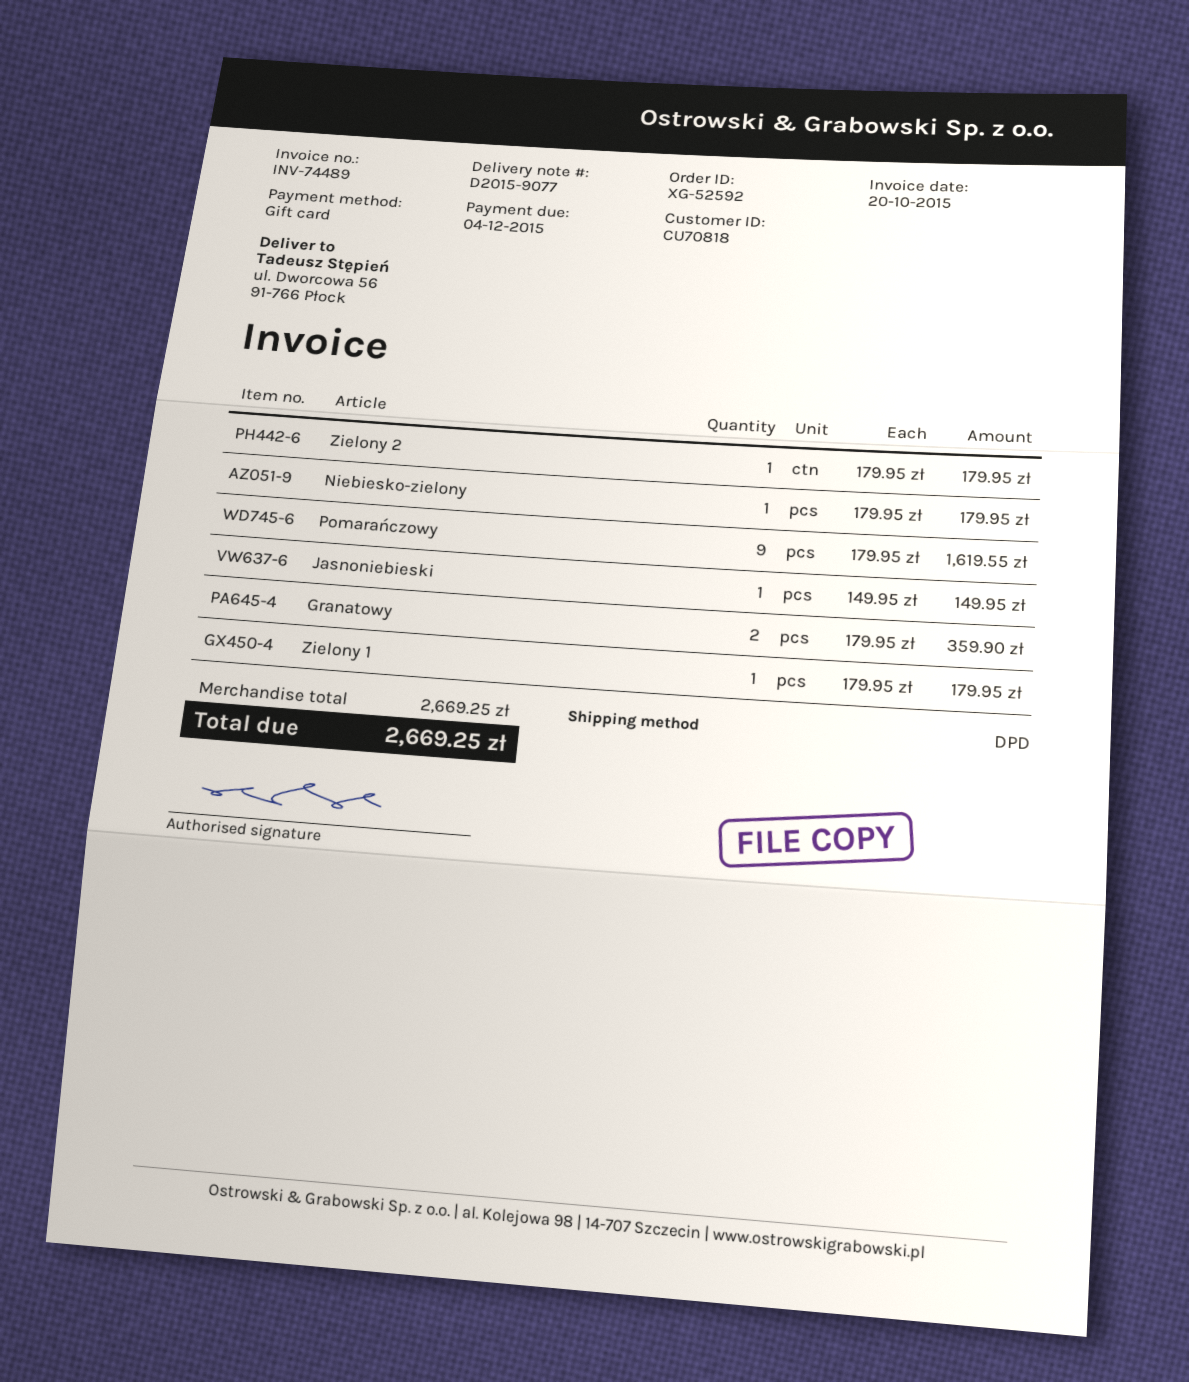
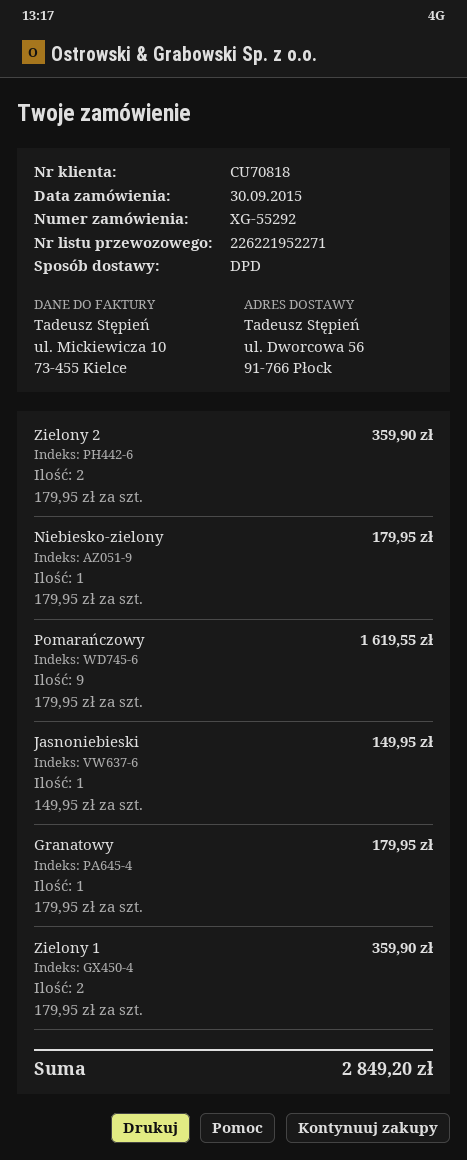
order number: XG-52592 -> XG-55292
Zielony 2: 1 x 179.95 = 179.95 -> 2 x 179.95 = 359.90
Granatowy: 2 x 179.95 = 359.90 -> 1 x 179.95 = 179.95
Zielony 1: 1 x 179.95 = 179.95 -> 2 x 179.95 = 359.90
total: 2669.25 -> 2849.20

